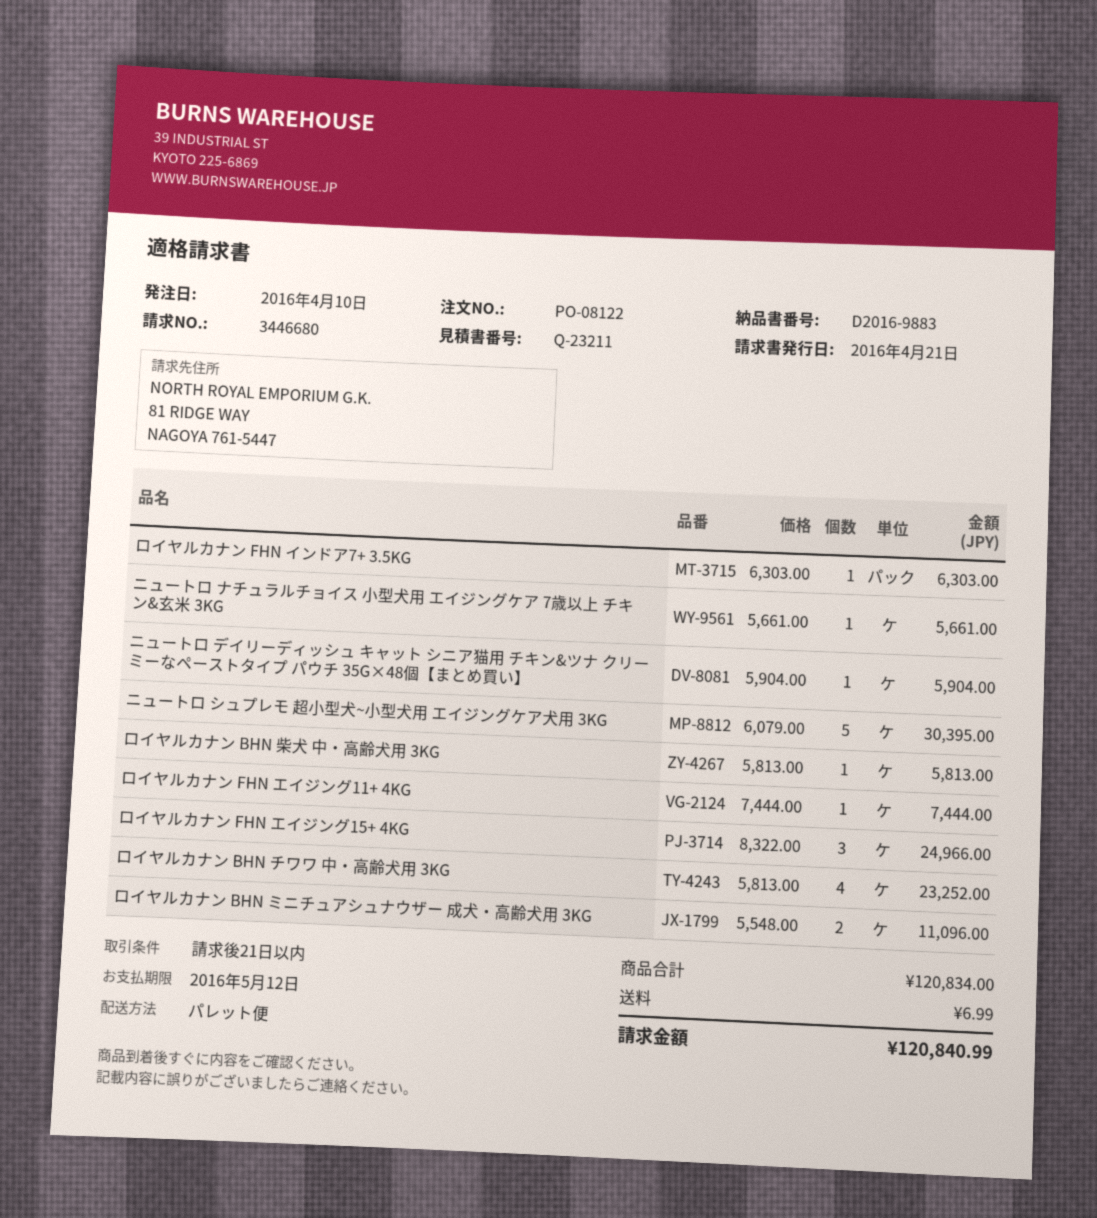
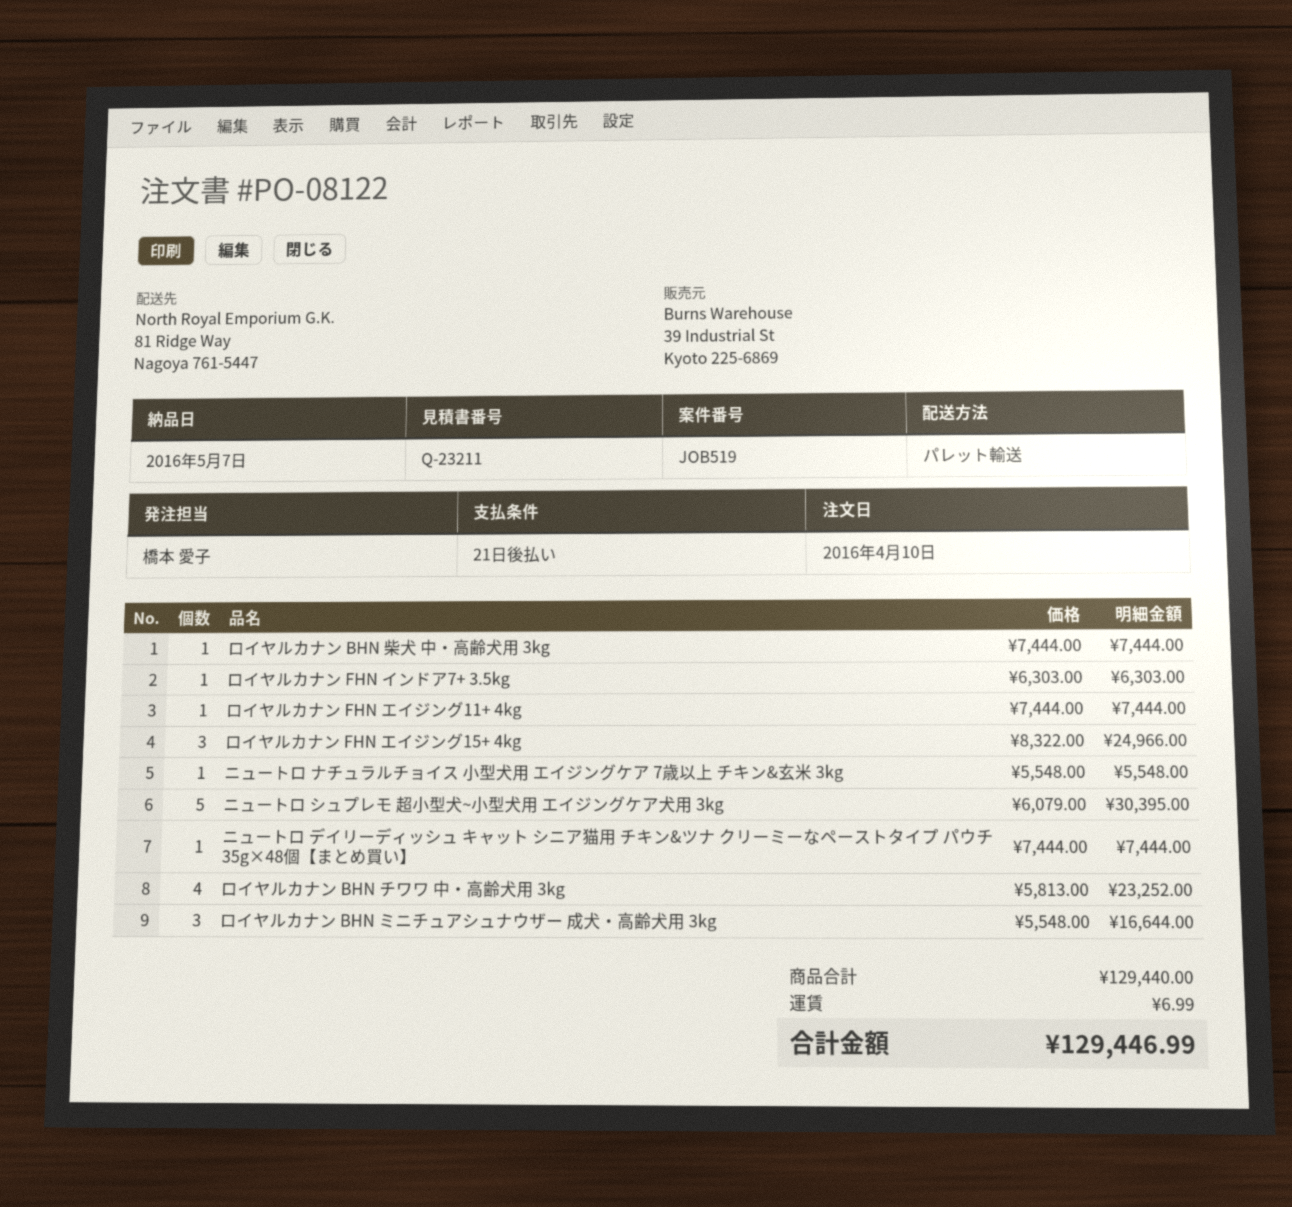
ニュートロ ナチュラルチョイス 小型犬用 エイジングケア 7歳以上 チキン&玄米 3KG: 1 x 5661.00 = 5661.00 -> 1 x 5548.00 = 5548.00
ニュートロ デイリーディッシュ キャット シニア猫用 チキン&ツナ クリーミーなペーストタイプ パウチ 35G×48個【まとめ買い】: 1 x 5904.00 = 5904.00 -> 1 x 7444.00 = 7444.00
ロイヤルカナン BHN 柴犬 中・高齢犬用 3KG: 1 x 5813.00 = 5813.00 -> 1 x 7444.00 = 7444.00
ロイヤルカナン BHN ミニチュアシュナウザー 成犬・高齢犬用 3KG: 2 x 5548.00 = 11096.00 -> 3 x 5548.00 = 16644.00
subtotal: 120834.00 -> 129440.00
total: 120840.99 -> 129446.99

